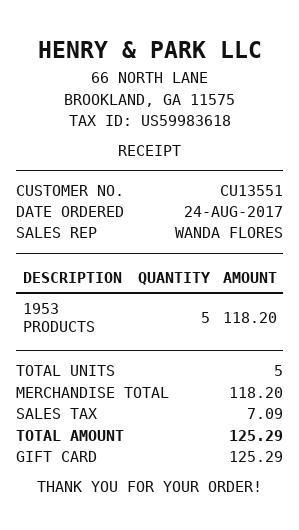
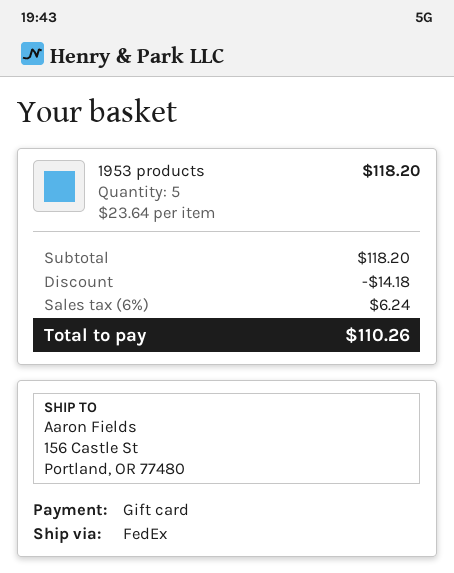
discount: none -> 14.18
tax: 7.09 -> 6.24
total: 125.29 -> 110.26

